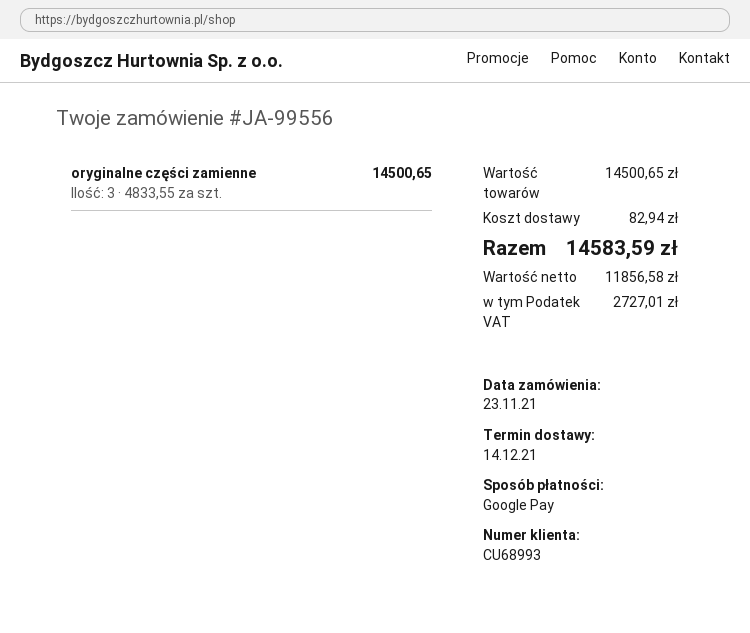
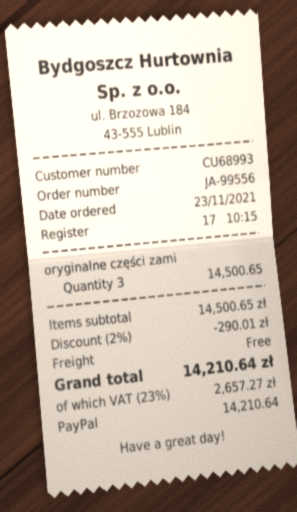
payment method: Google Pay -> PayPal
discount: none -> 2% = 290.01
shipping: 82.94 -> 0.00
tax: 2727.01 -> 2657.27
total: 14583.59 -> 14210.64

